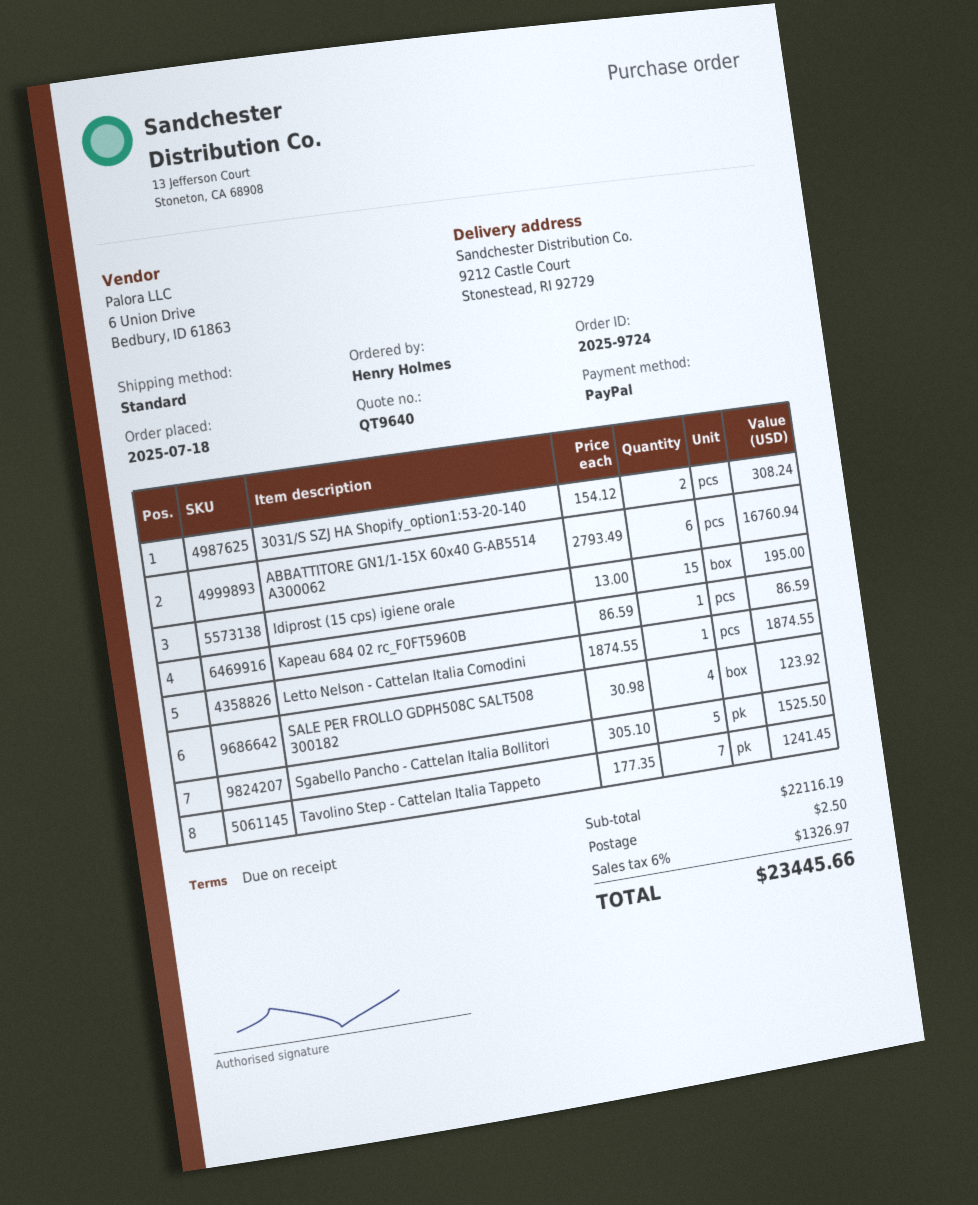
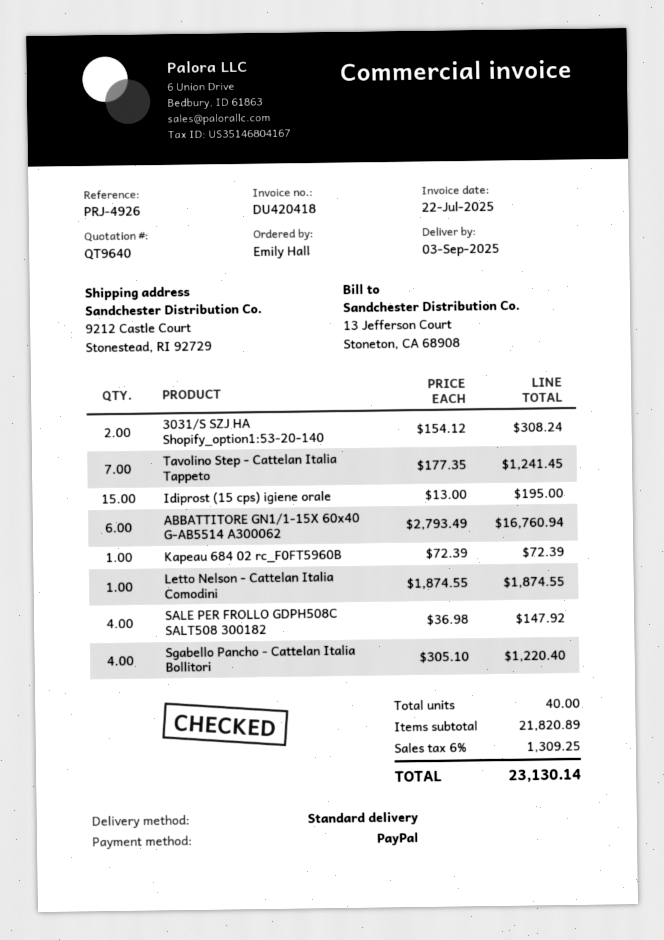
ordered by: Henry Holmes -> Emily Hall
Kapeau 684 02 rc_F0FT5960B: 1 x 86.59 = 86.59 -> 1 x 72.39 = 72.39
SALE PER FROLLO GDPH508C SALT508 300182: 4 x 30.98 = 123.92 -> 4 x 36.98 = 147.92
Sgabello Pancho - Cattelan Italia Bollitori: 5 x 305.10 = 1525.50 -> 4 x 305.10 = 1220.40
subtotal: 22116.19 -> 21820.89
shipping: 2.50 -> none
tax: 6% = 1326.97 -> 6% = 1309.25
total: 23445.66 -> 23130.14

